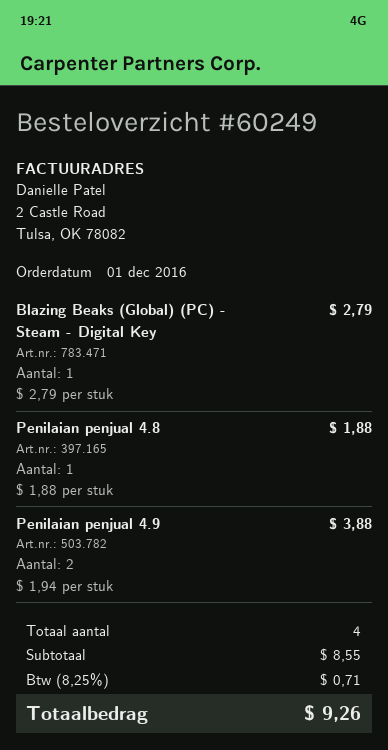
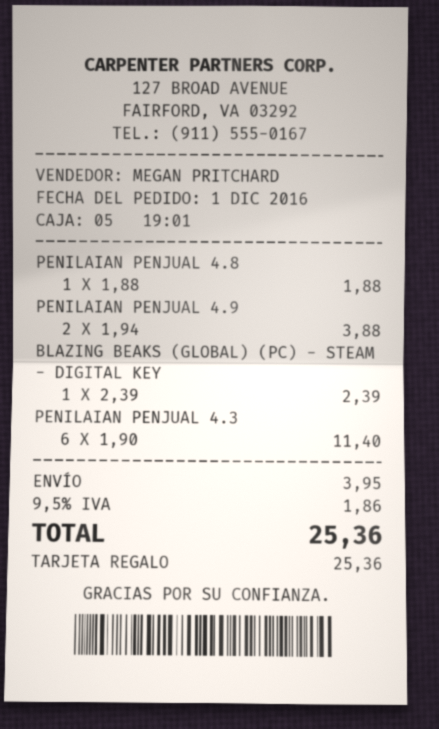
Blazing Beaks (Global) (PC) - Steam - Digital Key: 1 x 2.79 = 2.79 -> 1 x 2.39 = 2.39
PENILAIAN PENJUAL 4.3: none -> 6 x 1.90 = 11.40
shipping: none -> 3.95
tax: 8.25% = 0.71 -> 9.5% = 1.86
total: 9.26 -> 25.36

